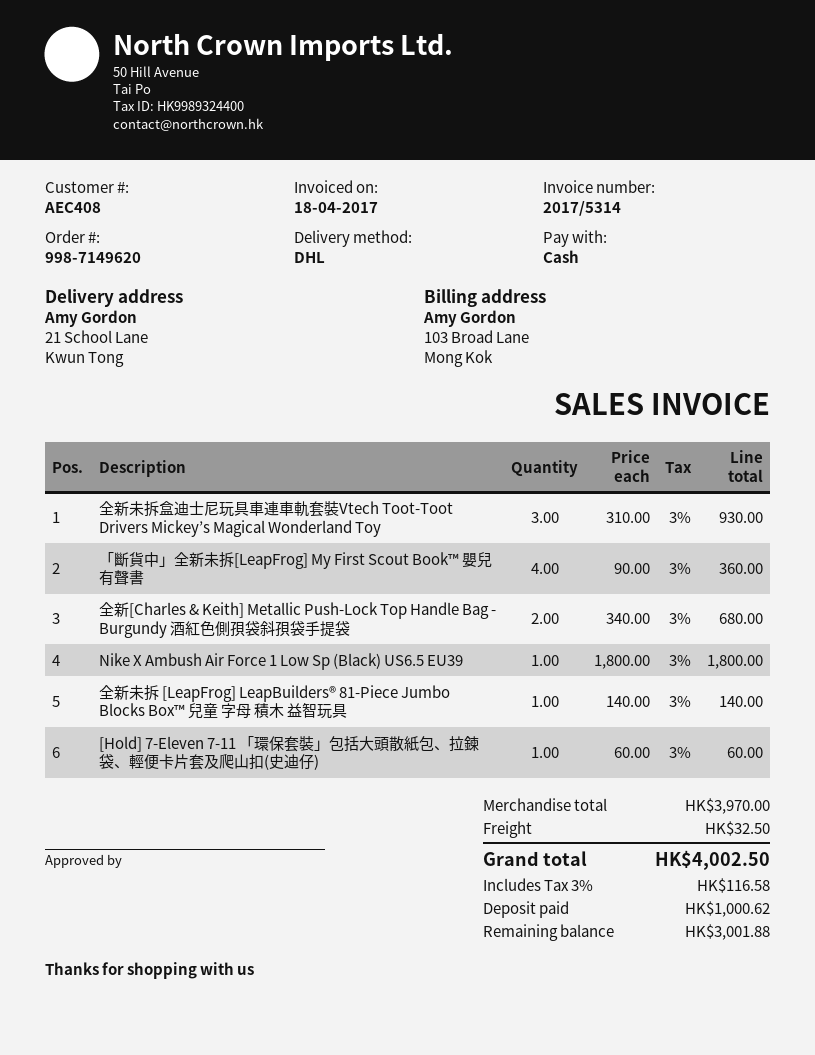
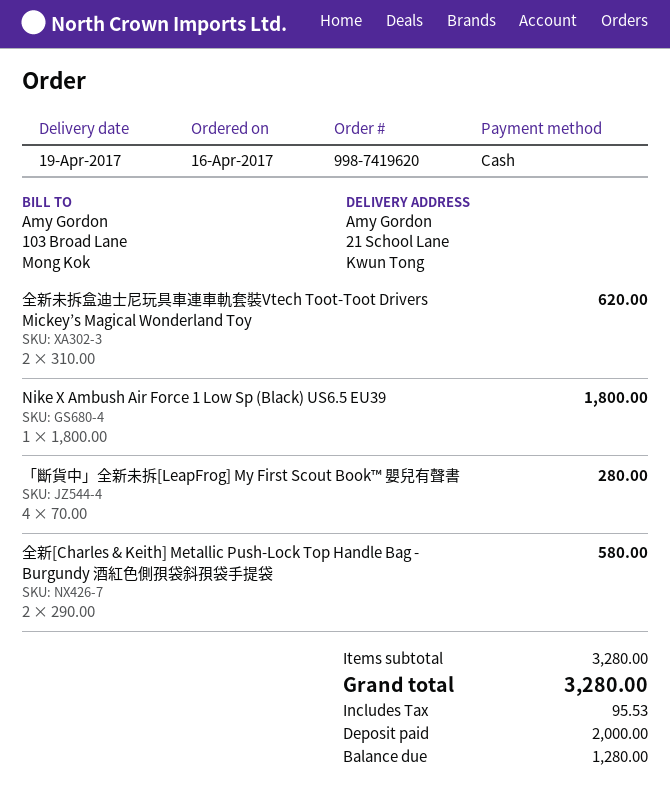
order number: 998-7149620 -> 998-7419620
全新未拆盒迪士尼玩具車連車軌套裝Vtech Toot-Toot Drivers Mickey’s Magical Wonderland Toy: 3 x 310.00 = 930.00 -> 2 x 310.00 = 620.00
「斷貨中」全新未拆[LeapFrog] My First Scout Book™ 嬰兒有聲書: 4 x 90.00 = 360.00 -> 4 x 70.00 = 280.00
全新[Charles & Keith] Metallic Push-Lock Top Handle Bag - Burgundy 酒紅色側孭袋斜孭袋手提袋: 2 x 340.00 = 680.00 -> 2 x 290.00 = 580.00
全新未拆 [LeapFrog] LeapBuilders® 81-Piece Jumbo Blocks Box™ 兒童 字母 積木 益智玩具: 1 x 140.00 = 140.00 -> none
[Hold] 7-Eleven 7-11 「環保套裝」包括大頭散紙包、拉鍊袋、輕便卡片套及爬山扣(史迪仔): 1 x 60.00 = 60.00 -> none
subtotal: 3970.00 -> 3280.00
shipping: 32.50 -> none
tax: 116.58 -> 95.53
total: 4002.50 -> 3280.00
deposit: 1000.62 -> 2000.00
balance: 3001.88 -> 1280.00

